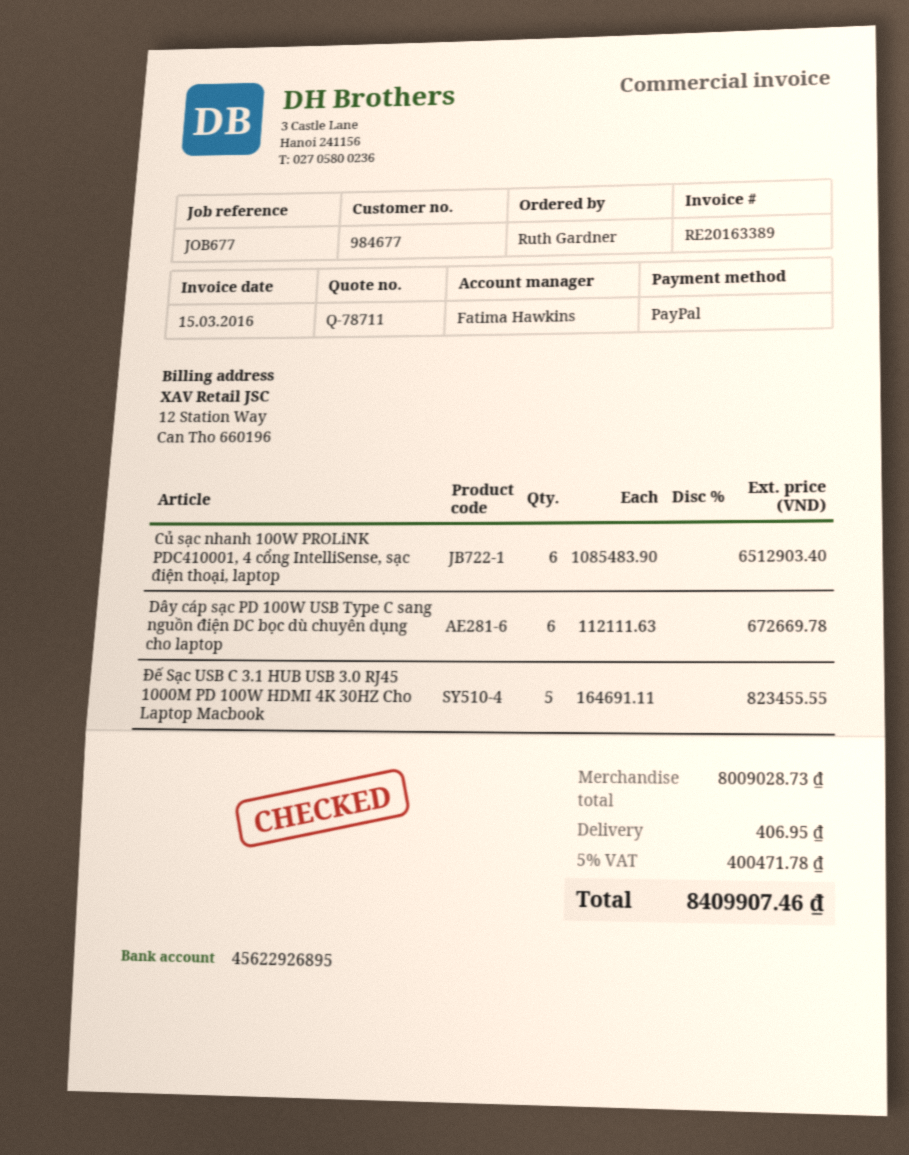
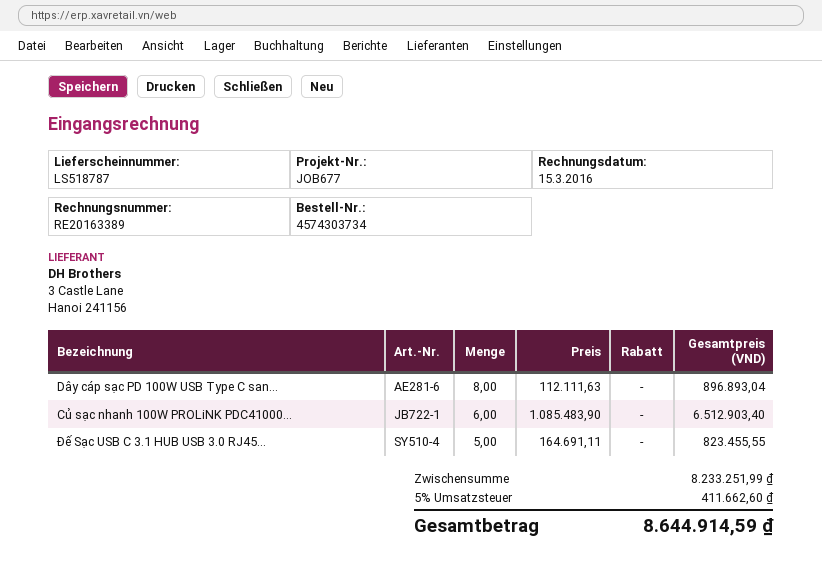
Dây cáp sạc PD 100W USB Type C sang nguồn điện DC bọc dù chuyên dụng cho laptop: 6 x 112111.63 = 672669.78 -> 8 x 112111.63 = 896893.04
subtotal: 8009028.73 -> 8233251.99
shipping: 406.95 -> none
tax: 5% = 400471.78 -> 5% = 411662.60
total: 8409907.46 -> 8644914.59

